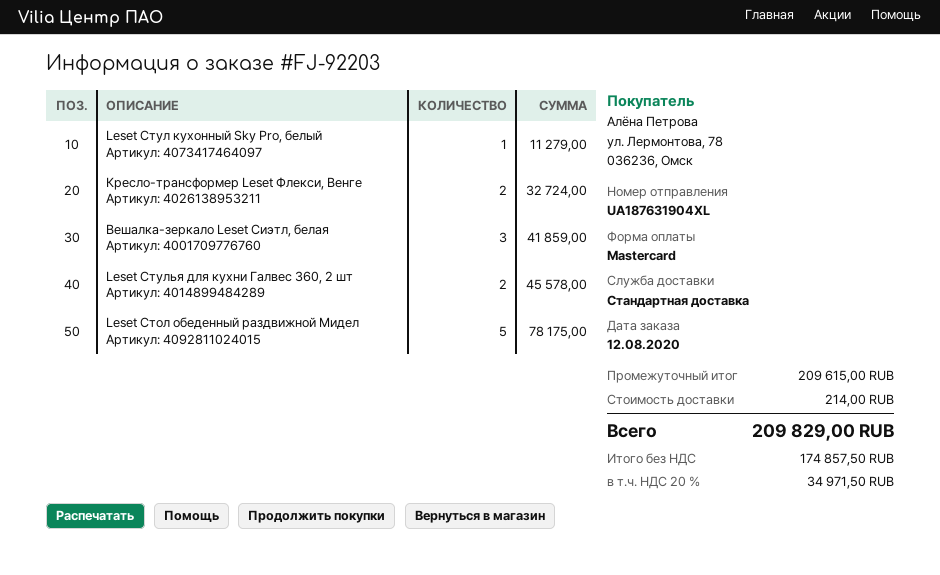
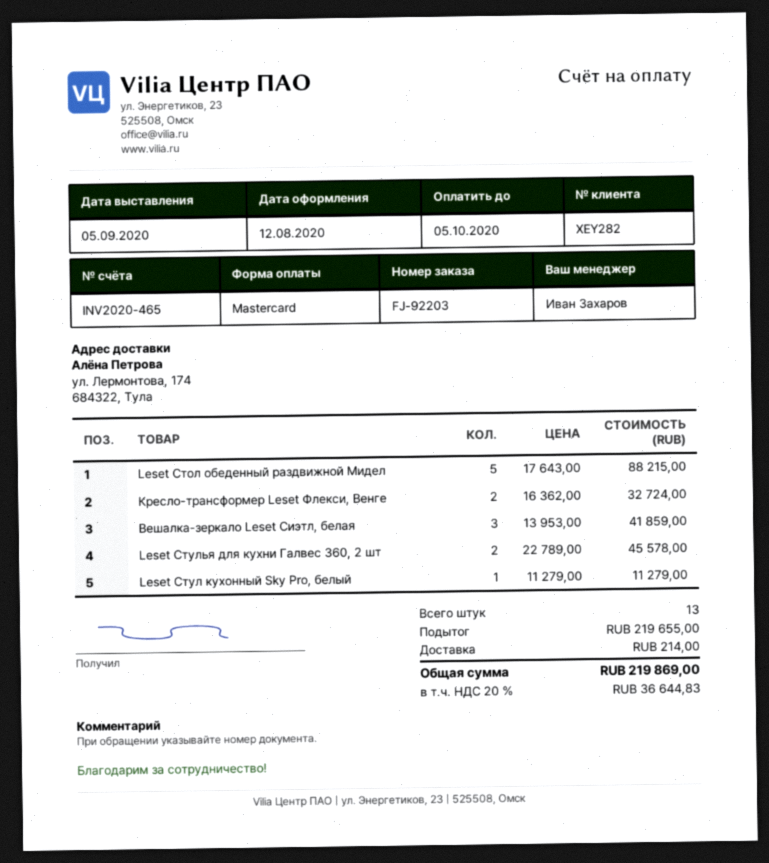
Leset Стол обеденный раздвижной Мидел: 5 for 78175.00 -> 5 for 88215.00
subtotal: 209615.00 -> 219655.00
tax: 20% = 34971.50 -> 20% = 36644.83
total: 209829.00 -> 219869.00

